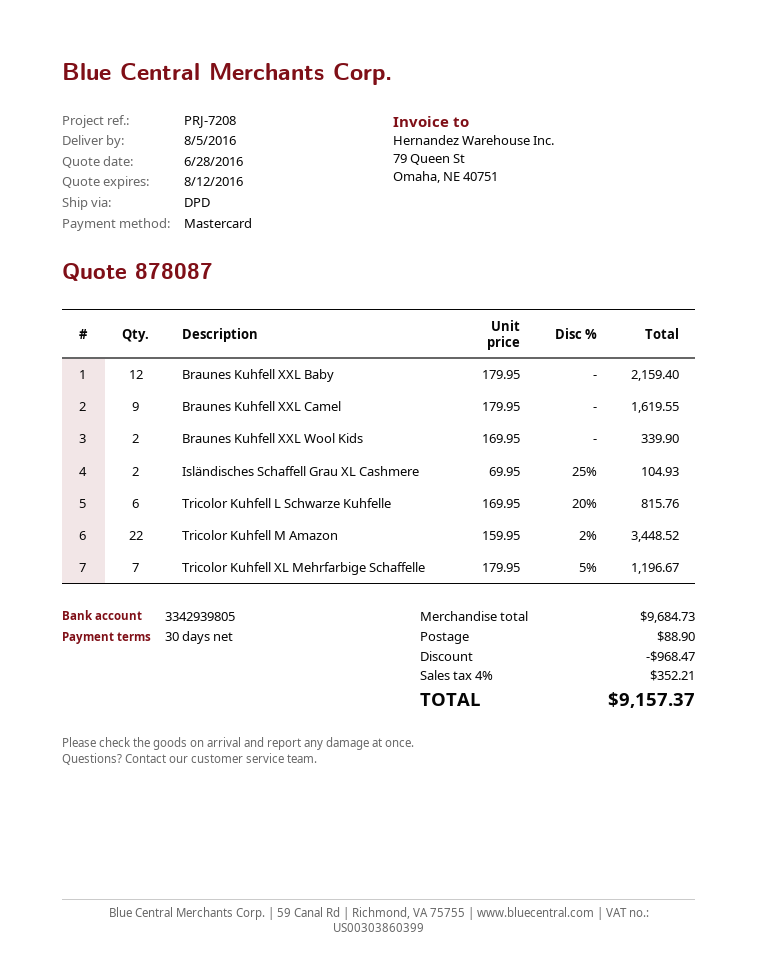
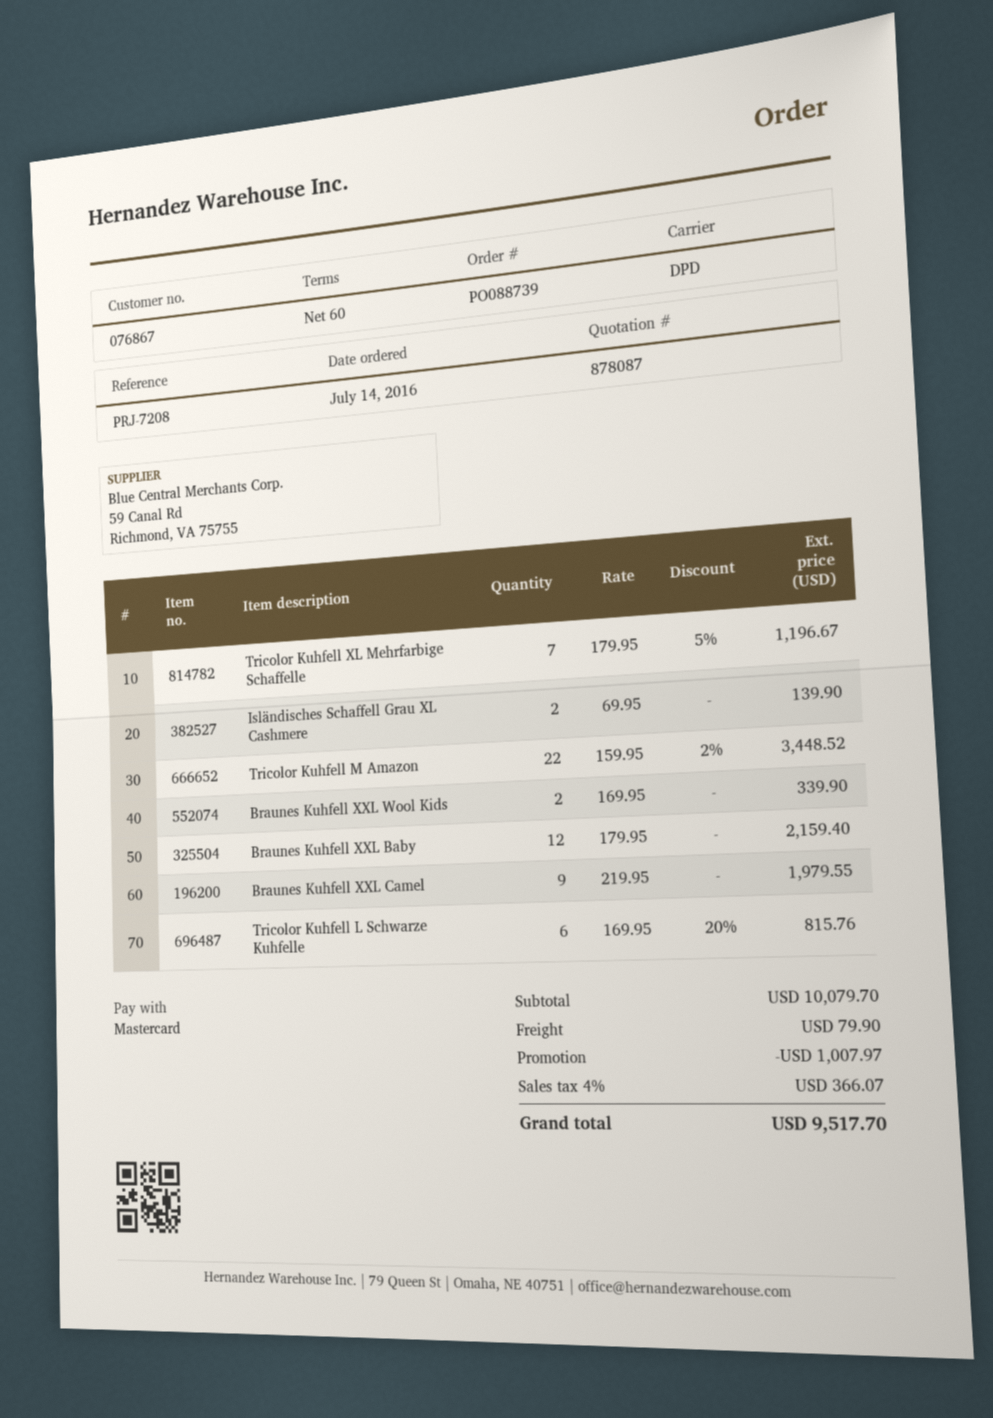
payment terms: 30 days -> 60 days
Braunes Kuhfell XXL Camel: 9 x 179.95 = 1619.55 -> 9 x 219.95 = 1979.55
Isländisches Schaffell Grau XL Cashmere: 2 x 69.95 - 25% = 104.93 -> 2 x 69.95 = 139.90
subtotal: 9684.73 -> 10079.70
discount: 968.47 -> 1007.97
shipping: 88.90 -> 79.90
tax: 4% = 352.21 -> 4% = 366.07
total: 9157.37 -> 9517.70

